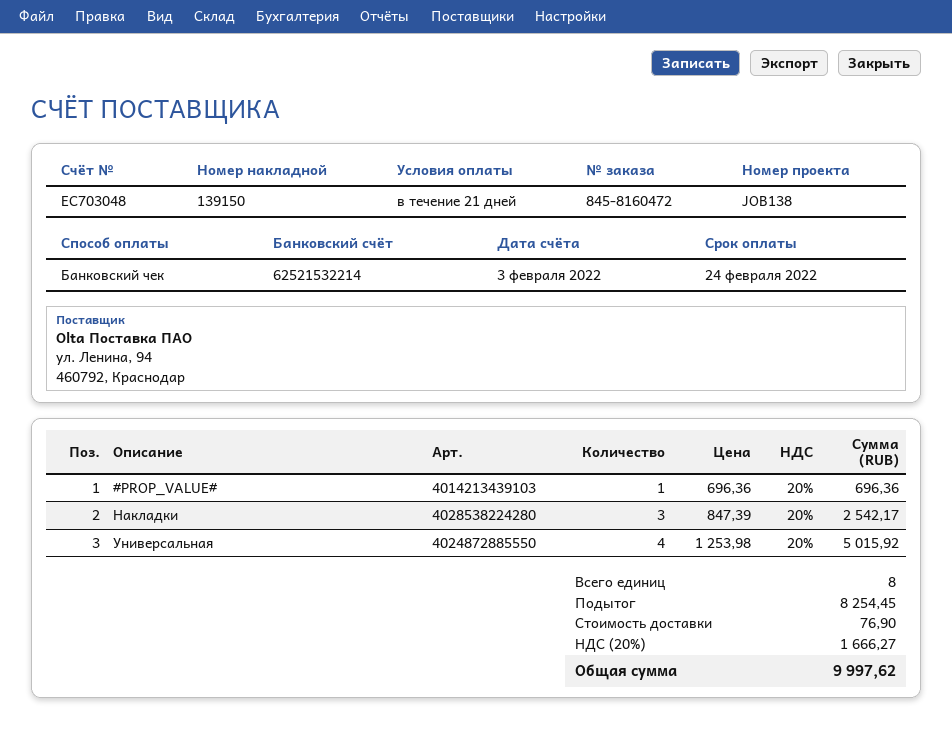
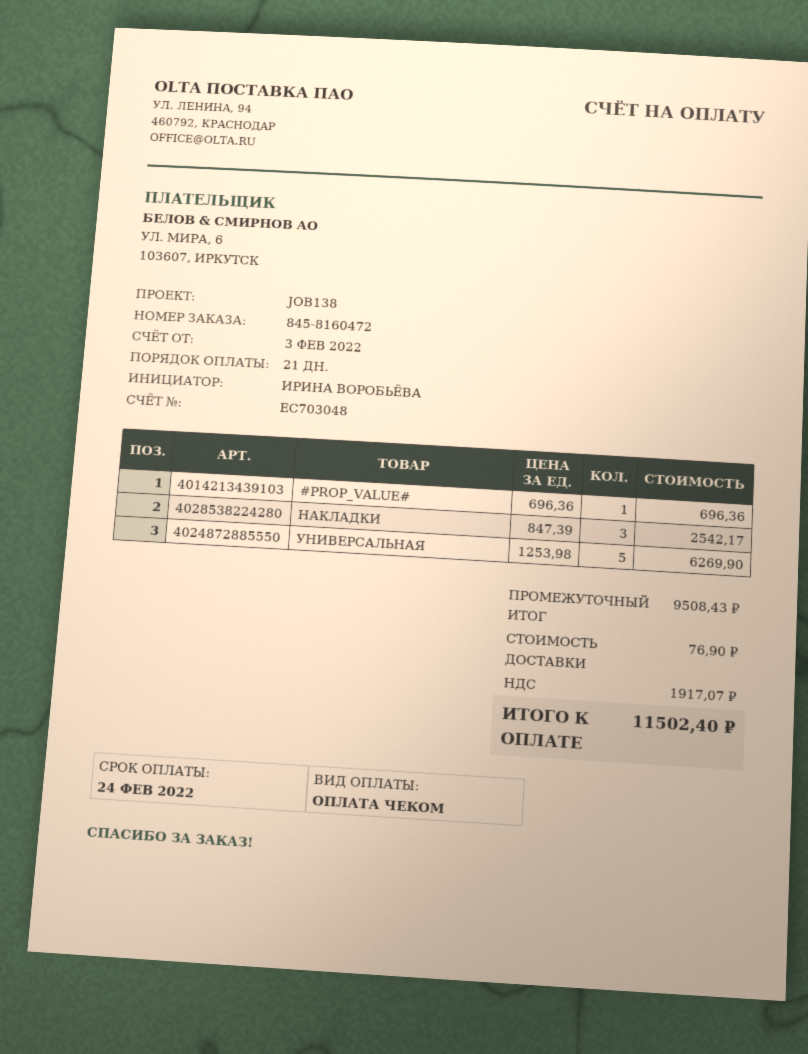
Универсальная: 4 x 1253.98 = 5015.92 -> 5 x 1253.98 = 6269.90
subtotal: 8254.45 -> 9508.43
tax: 1666.27 -> 1917.07
total: 9997.62 -> 11502.40

